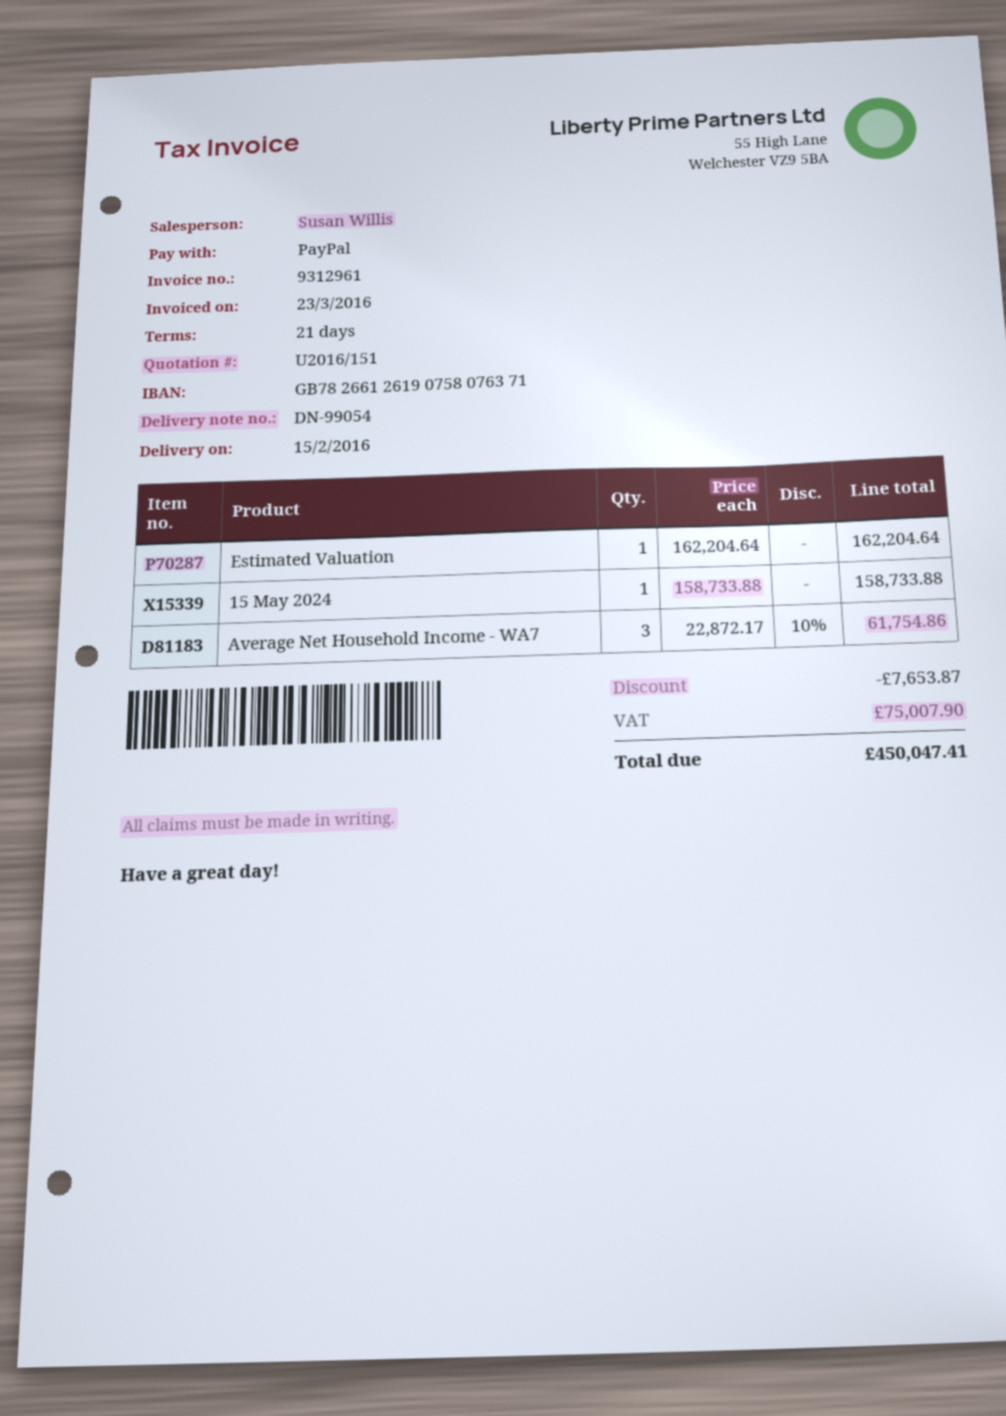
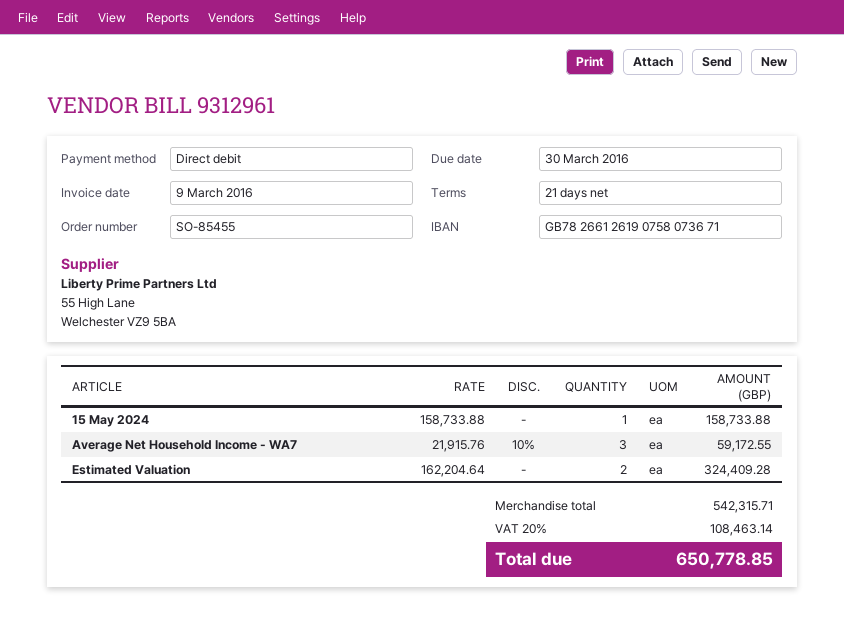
invoice date: 2016-03-23 -> 2016-03-09
payment method: PayPal -> direct debit
bank account: GB78266126190758076371 -> GB78266126190758073671
Estimated Valuation: 1 x 162204.64 = 162204.64 -> 2 x 162204.64 = 324409.28
Average Net Household Income - WA7: 3 x 22872.17 - 10% = 61754.86 -> 3 x 21915.76 - 10% = 59172.55
discount: 7653.87 -> none
tax: 75007.90 -> 108463.14
total: 450047.41 -> 650778.85

